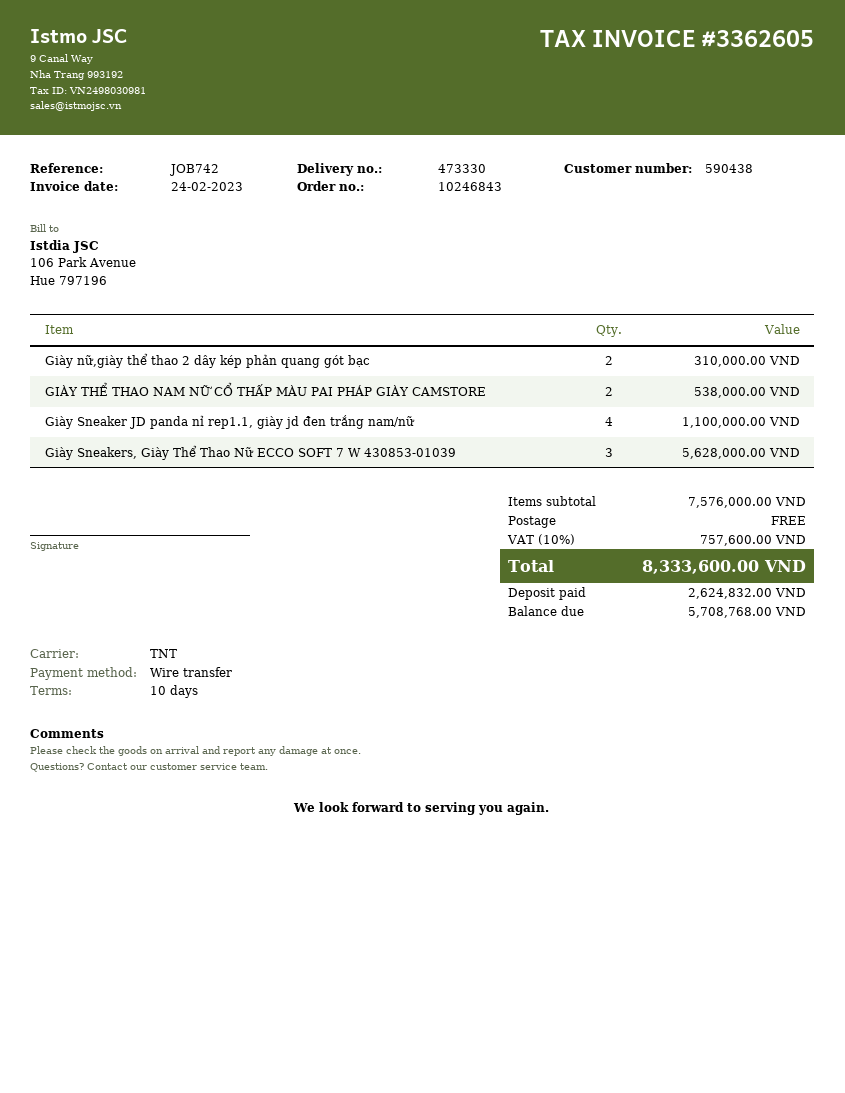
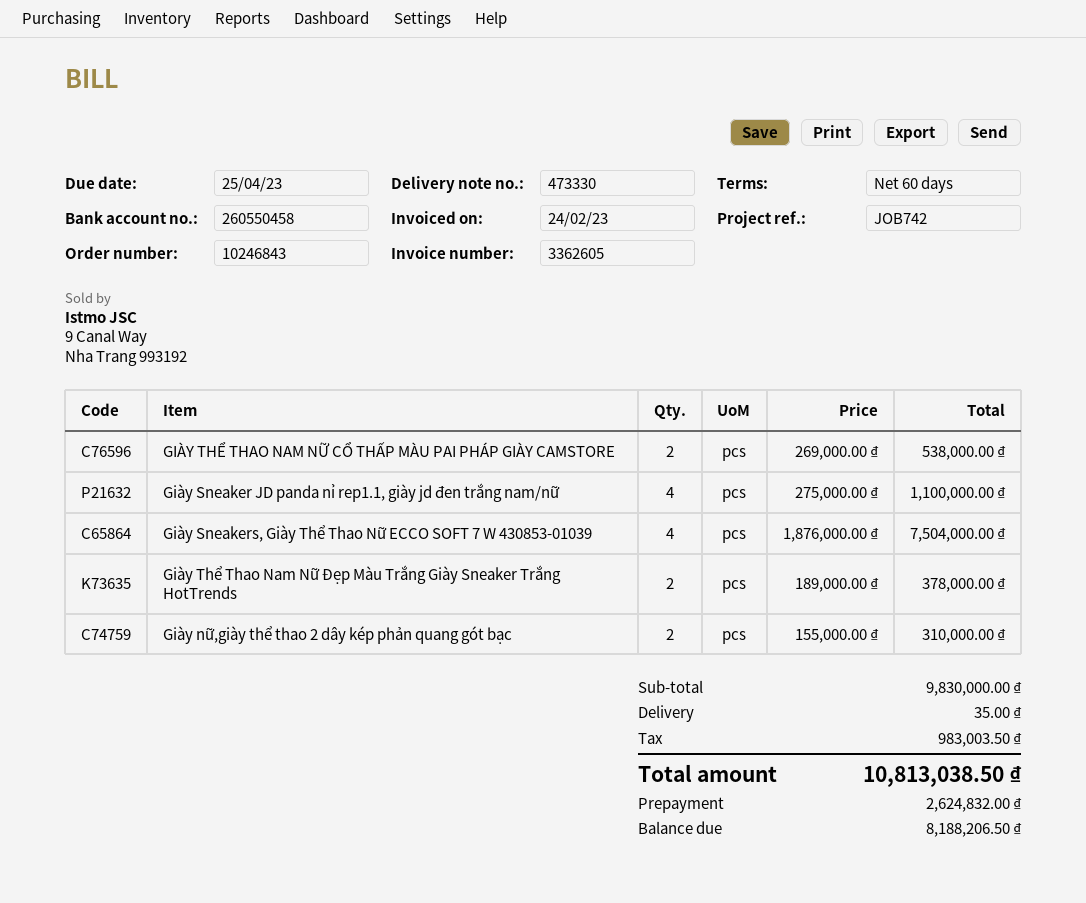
payment terms: 10 days -> 60 days
Giày Sneakers, Giày Thể Thao Nữ ECCO SOFT 7 W 430853-01039: 3 for 5628000.00 -> 4 for 7504000.00
Giày Thể Thao Nam Nữ Đẹp Màu Trắng Giày Sneaker Trắng HotTrends: none -> 2 for 378000.00
subtotal: 7576000.00 -> 9830000.00
shipping: 0.00 -> 35.00
tax: 757600.00 -> 983003.50
total: 8333600.00 -> 10813038.50
balance: 5708768.00 -> 8188206.50

